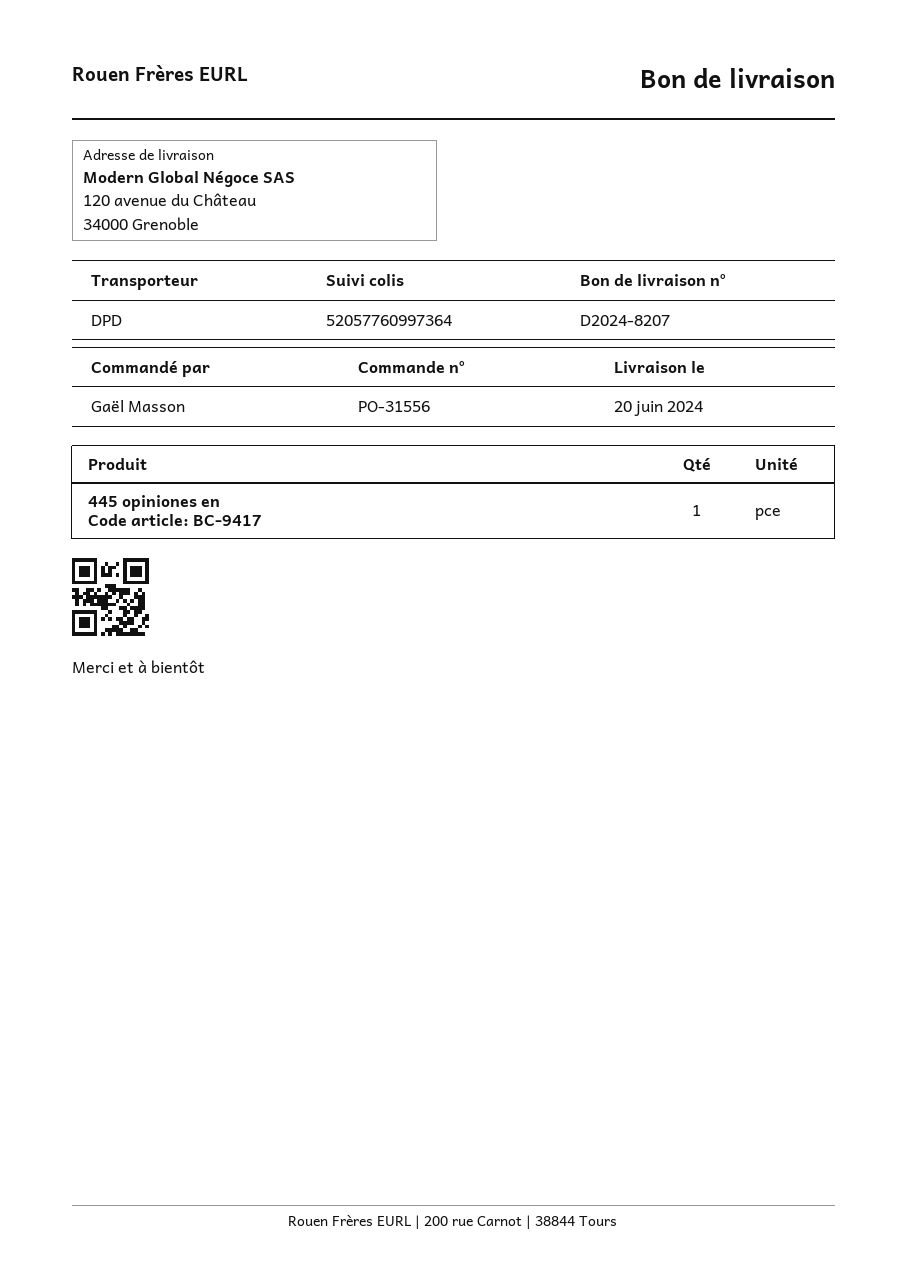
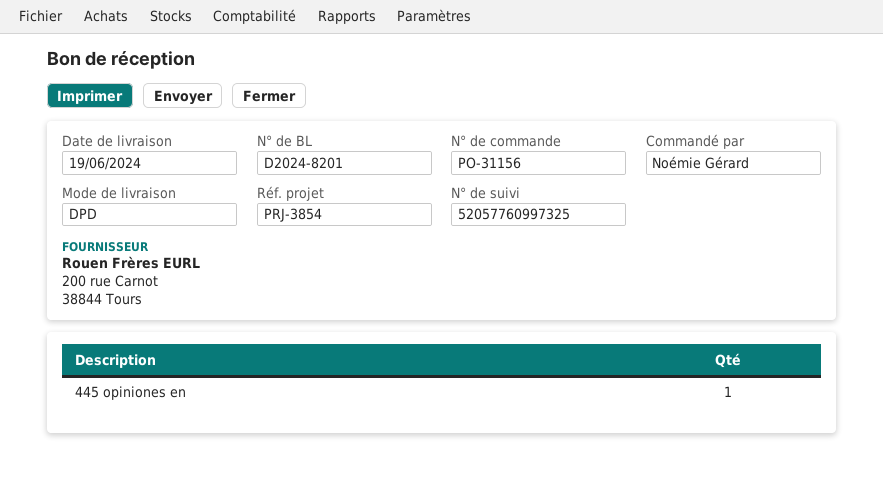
order number: PO-31556 -> PO-31156
delivery note number: D2024-8207 -> D2024-8201
delivery date: 2024-06-20 -> 2024-06-19
ordered by: Gaël Masson -> Noémie Gérard
tracking number: 52057760997364 -> 52057760997325

